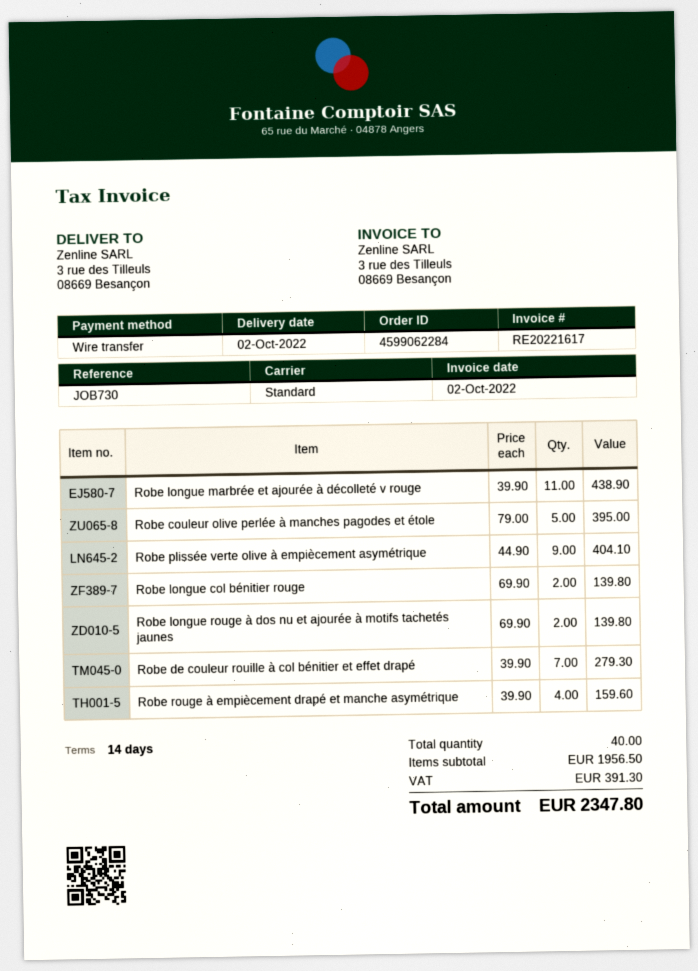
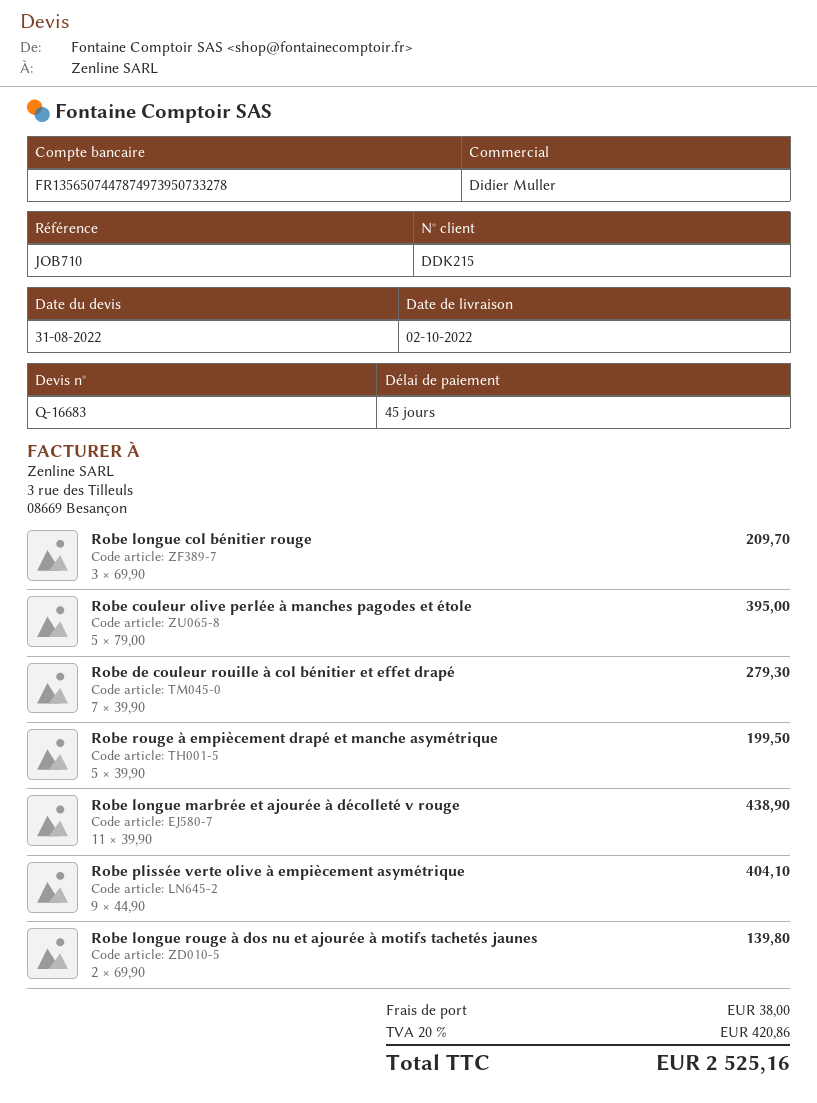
payment terms: 14 days -> 45 days
reference: JOB730 -> JOB710
Robe longue col bénitier rouge: 2 x 69.90 = 139.80 -> 3 x 69.90 = 209.70
Robe rouge à empiècement drapé et manche asymétrique: 4 x 39.90 = 159.60 -> 5 x 39.90 = 199.50
shipping: none -> 38.00
tax: 391.30 -> 420.86
total: 2347.80 -> 2525.16

